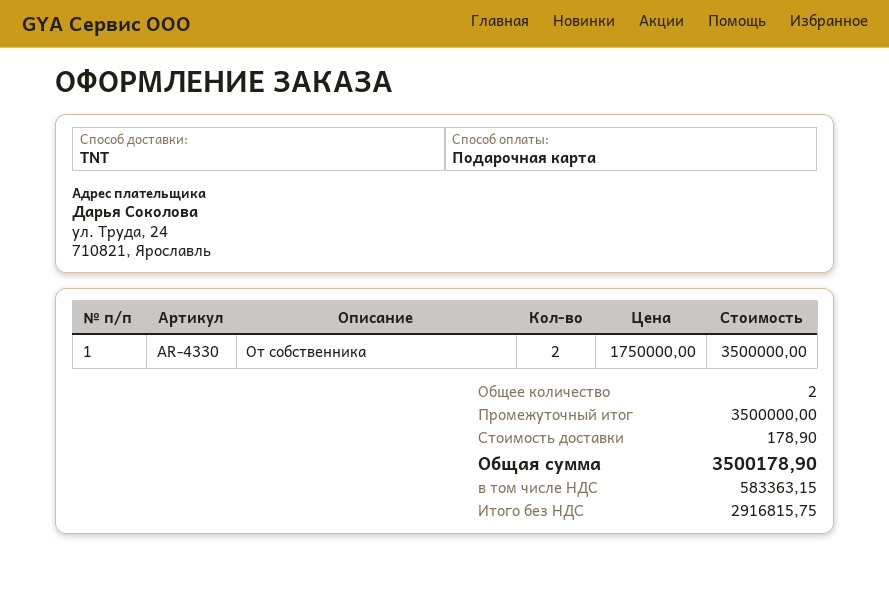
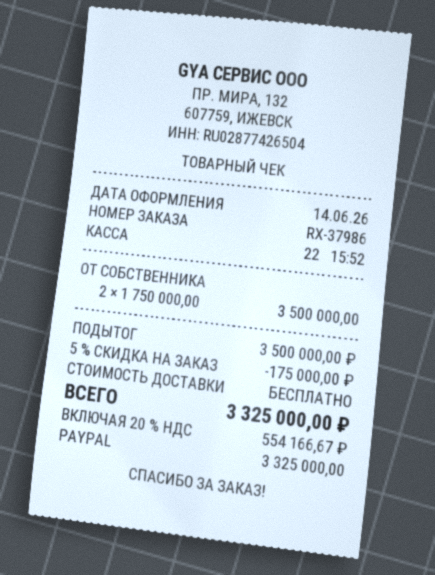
payment method: gift card -> PayPal
discount: none -> 5% = 175000.00
shipping: 178.90 -> 0.00
tax: 583363.15 -> 554166.67
total: 3500178.90 -> 3325000.00

